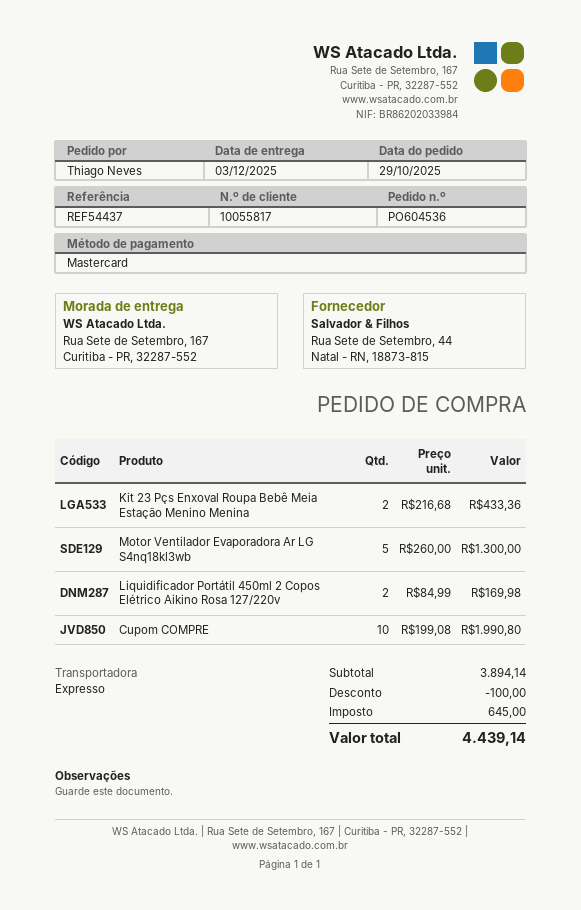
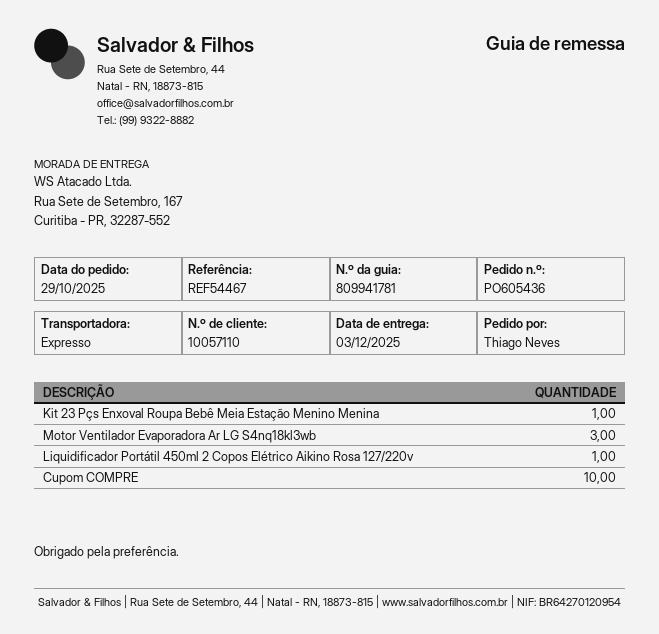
order number: PO604536 -> PO605436
customer number: 10055817 -> 10057110
reference: REF54437 -> REF54467
Kit 23 Pçs Enxoval Roupa Bebê Meia Estação Menino Menina: 2 -> 1
Motor Ventilador Evaporadora Ar LG S4nq18kl3wb: 5 -> 3
Liquidificador Portátil 450ml 2 Copos Elétrico Aikino Rosa 127/220v: 2 -> 1

